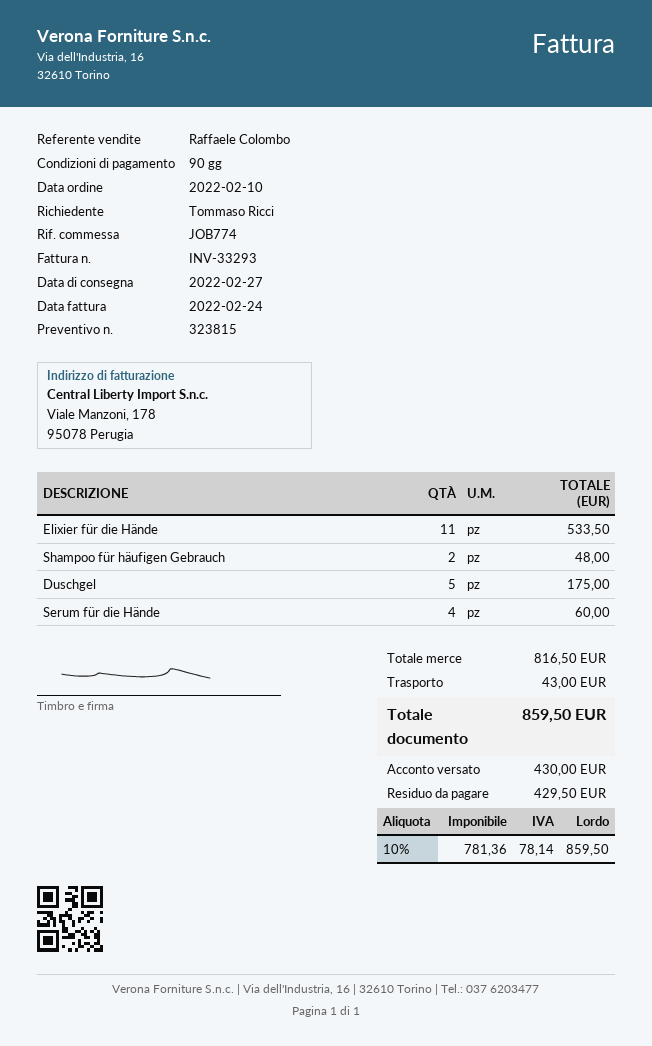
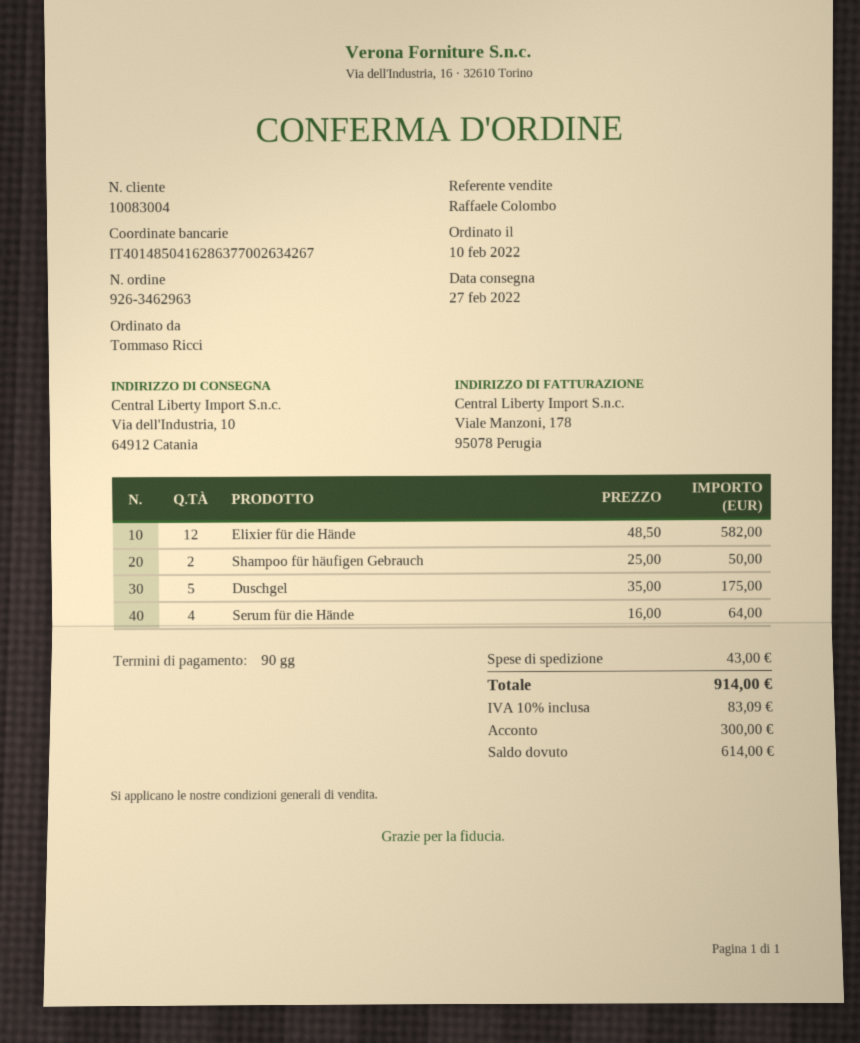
Elixier für die Hände: 11 for 533.50 -> 12 for 582.00
Shampoo für häufigen Gebrauch: 2 for 48.00 -> 2 for 50.00
Serum für die Hände: 4 for 60.00 -> 4 for 64.00
tax: 10% = 78.14 -> 10% = 83.09
total: 859.50 -> 914.00
deposit: 430.00 -> 300.00
balance: 429.50 -> 614.00

